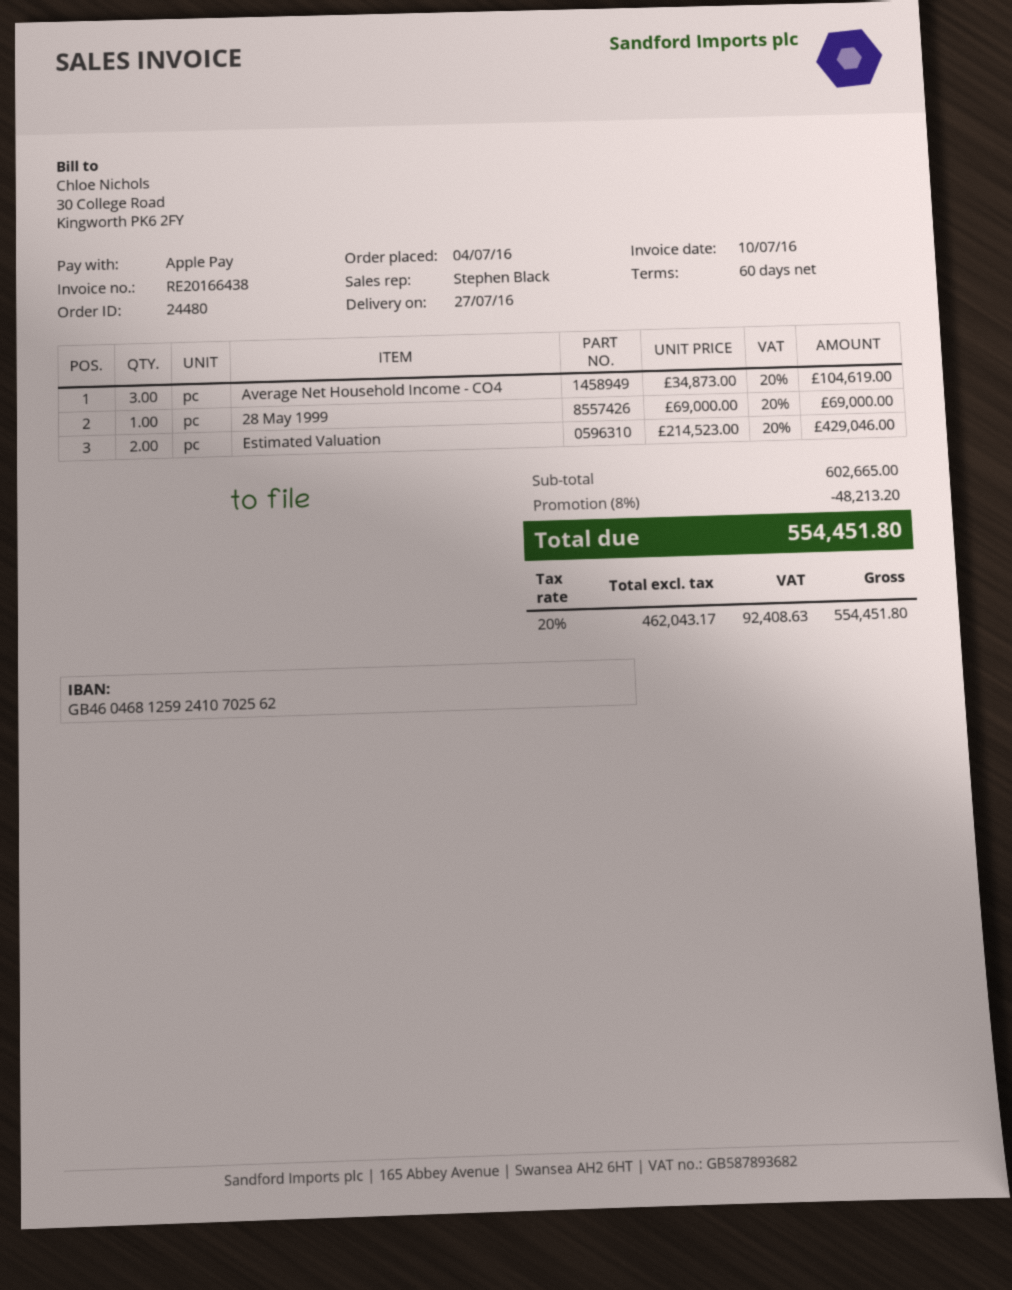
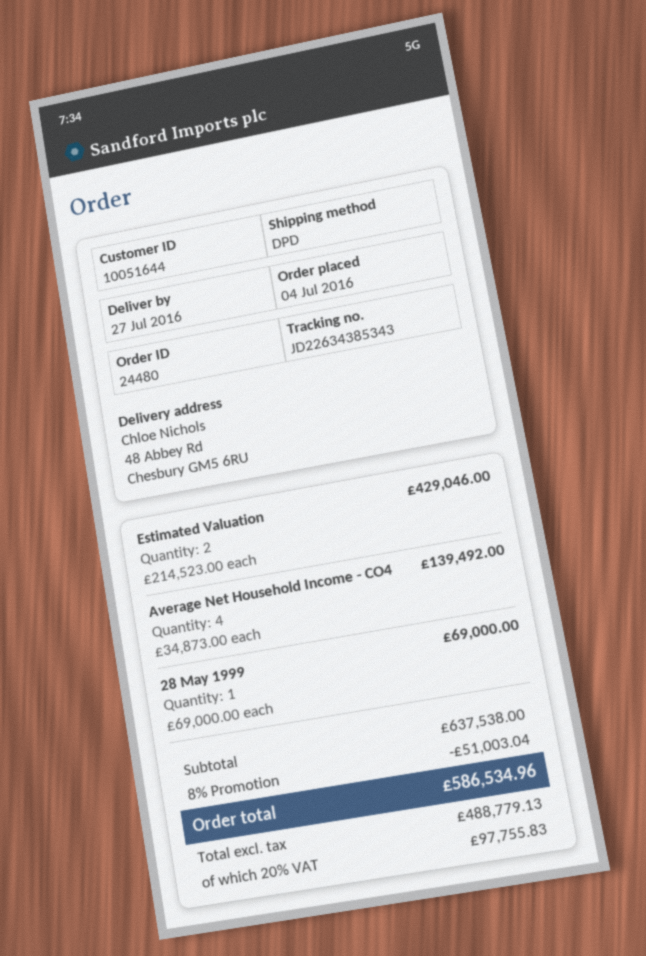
Average Net Household Income - CO4: 3 x 34873.00 = 104619.00 -> 4 x 34873.00 = 139492.00
subtotal: 602665.00 -> 637538.00
discount: 8% = 48213.20 -> 8% = 51003.04
net: 462043.17 -> 488779.13
tax: 20% = 92408.63 -> 20% = 97755.83
total: 554451.80 -> 586534.96

